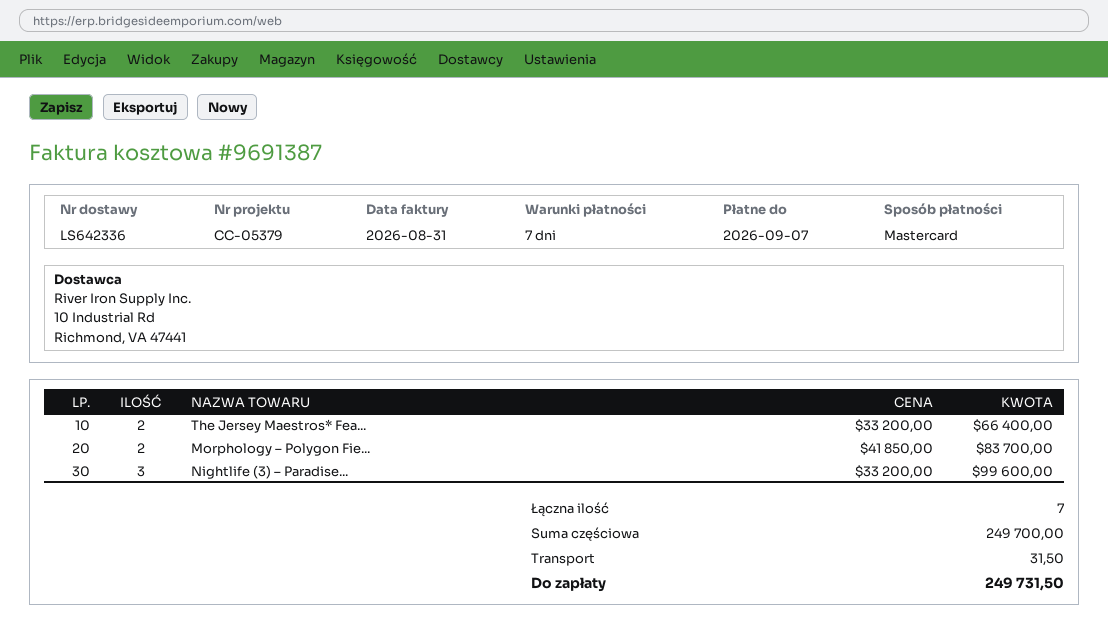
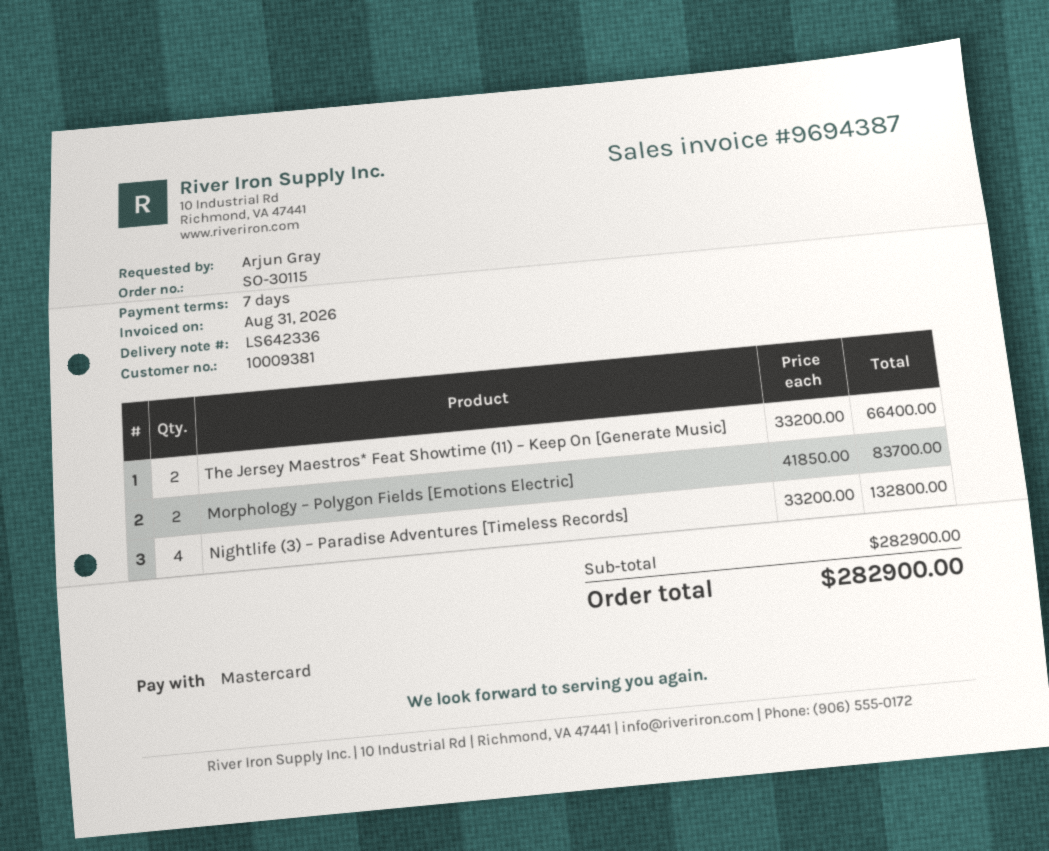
invoice number: 9691387 -> 9694387
Nightlife (3) – Paradise...: 3 x 33200.00 = 99600.00 -> 4 x 33200.00 = 132800.00
subtotal: 249700.00 -> 282900.00
shipping: 31.50 -> none
total: 249731.50 -> 282900.00

